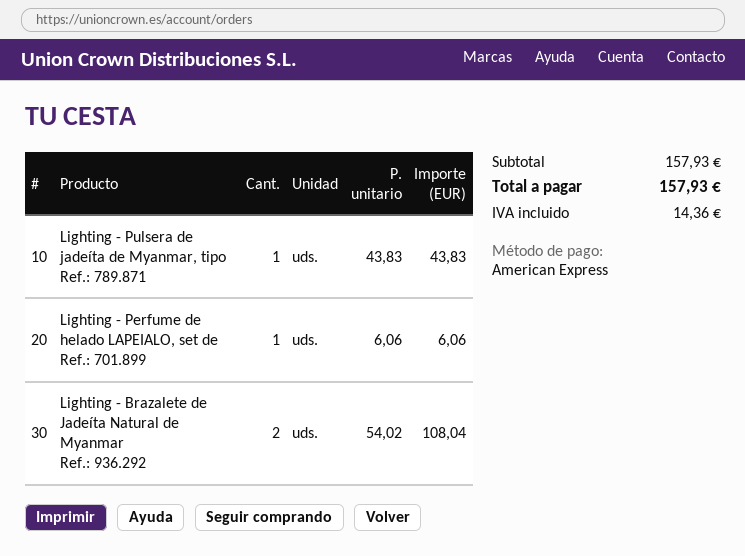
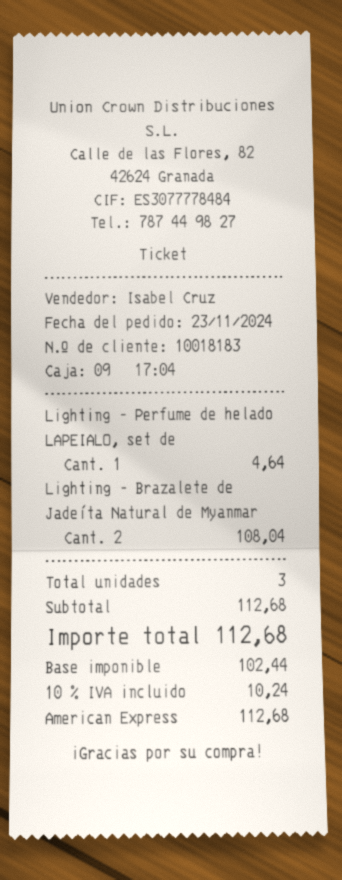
Lighting - Pulsera de jadeíta de Myanmar, tipo: 1 for 43.83 -> none
Lighting - Perfume de helado LAPEIALO, set de: 1 for 6.06 -> 1 for 4.64
subtotal: 157.93 -> 112.68
tax: 14.36 -> 10.24
total: 157.93 -> 112.68

